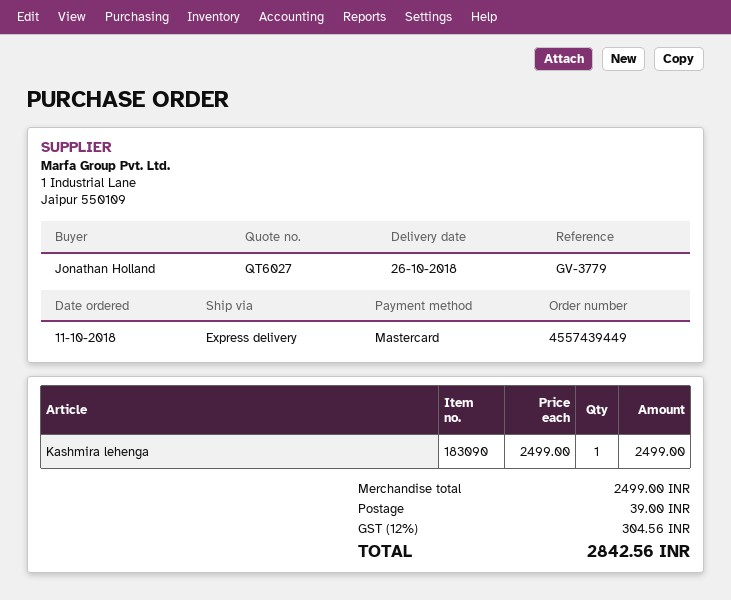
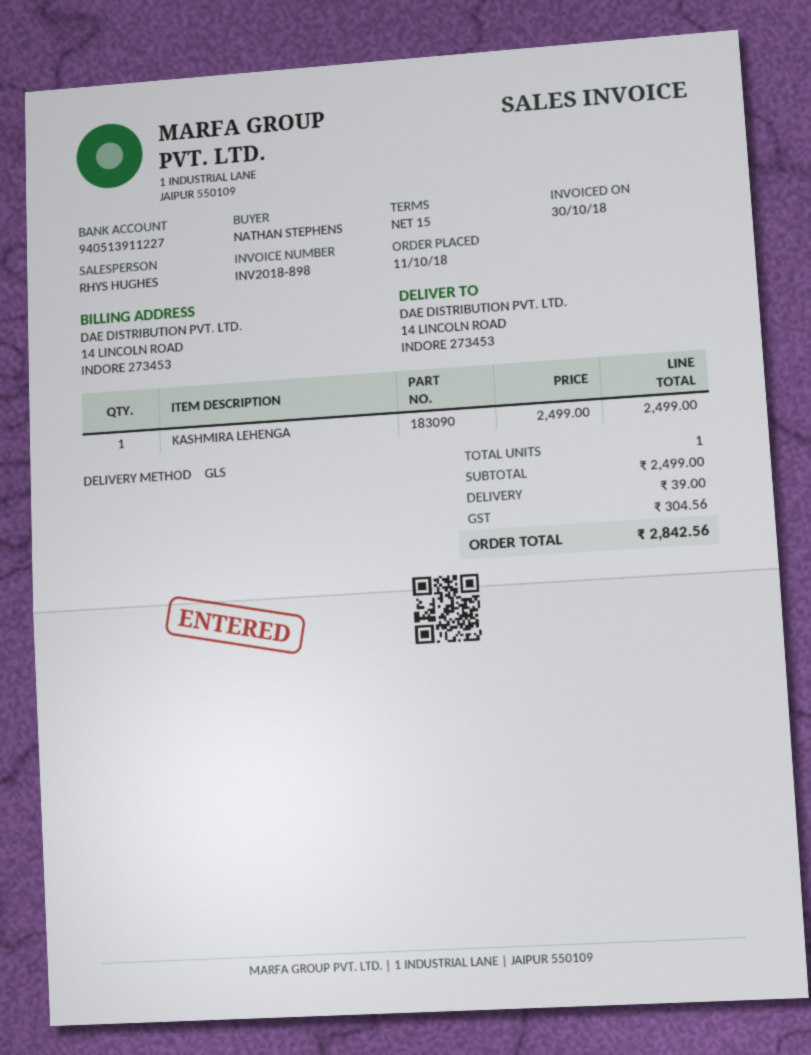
ordered by: Jonathan Holland -> NATHAN STEPHENS
shipping method: express -> GLS

